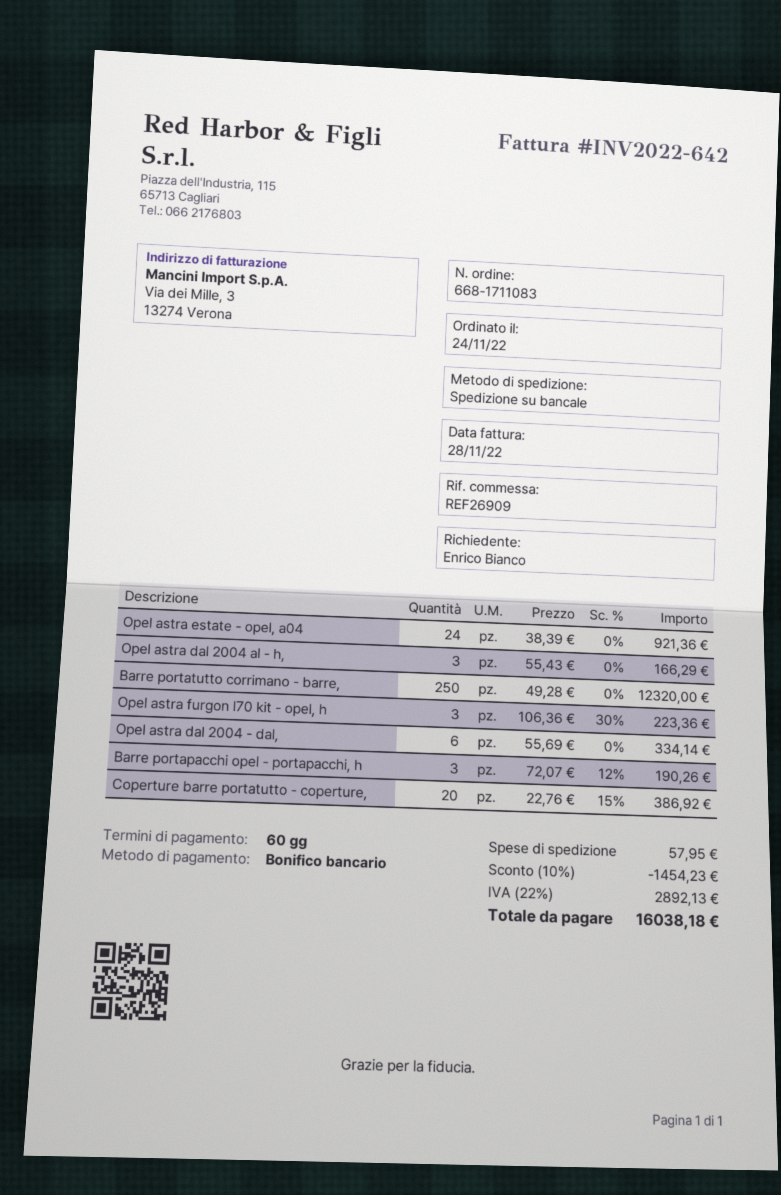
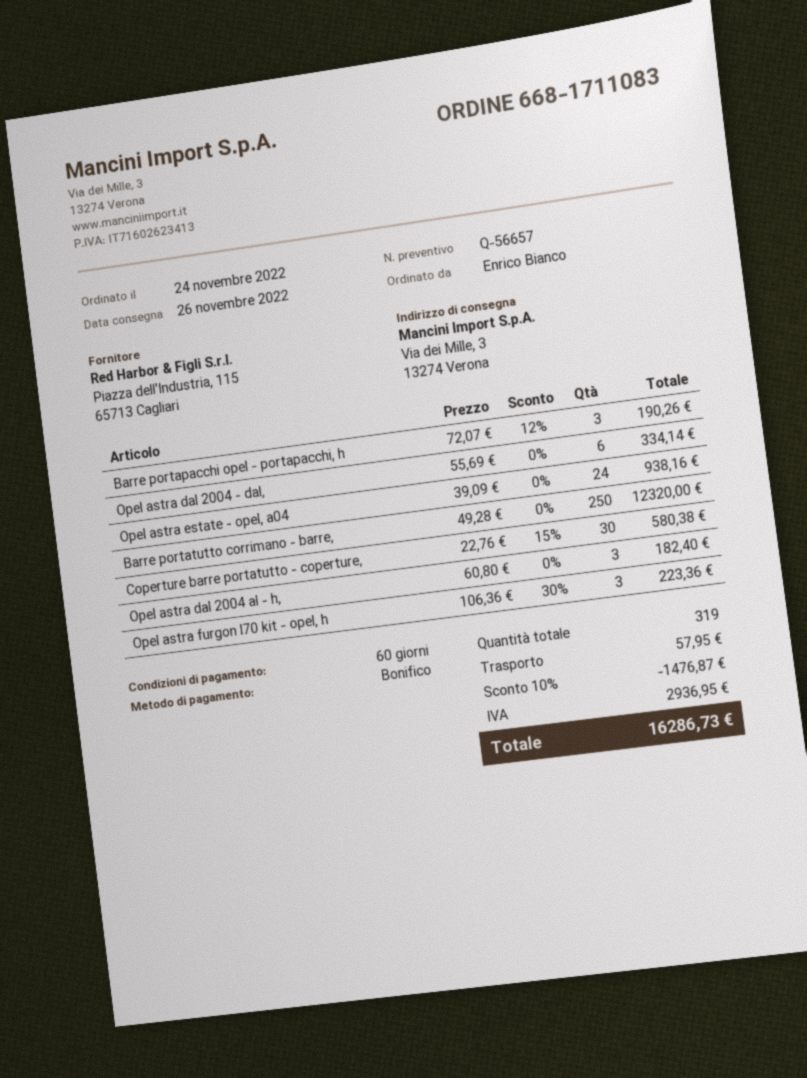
Opel astra estate - opel, a04: 24 x 38.39 = 921.36 -> 24 x 39.09 = 938.16
Opel astra dal 2004 al - h,: 3 x 55.43 = 166.29 -> 3 x 60.80 = 182.40
Coperture barre portatutto - coperture,: 20 x 22.76 - 15% = 386.92 -> 30 x 22.76 - 15% = 580.38
discount: 10% = 1454.23 -> 10% = 1476.87
tax: 2892.13 -> 2936.95
total: 16038.18 -> 16286.73

